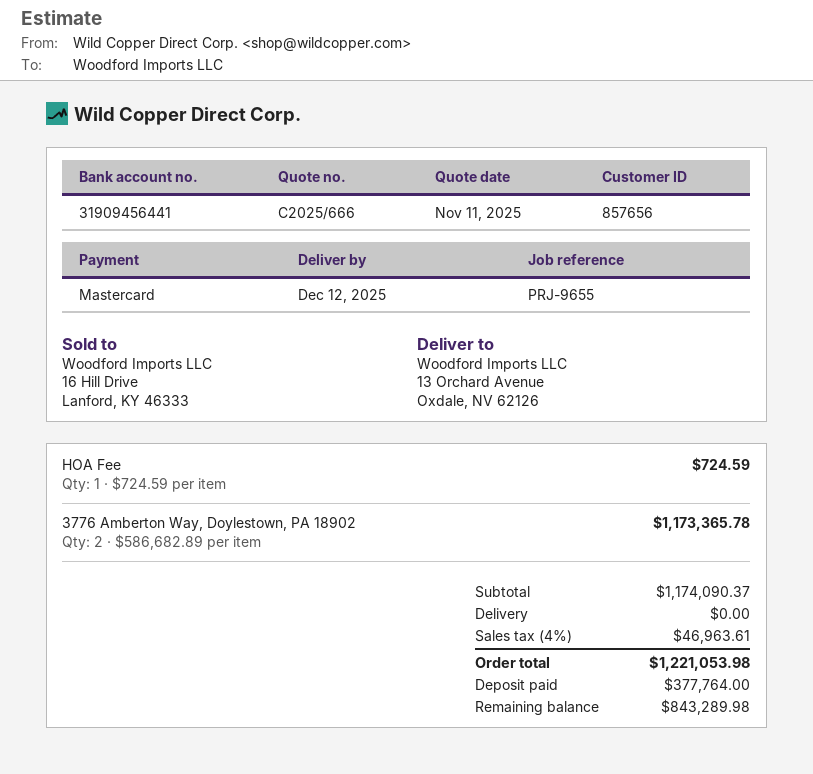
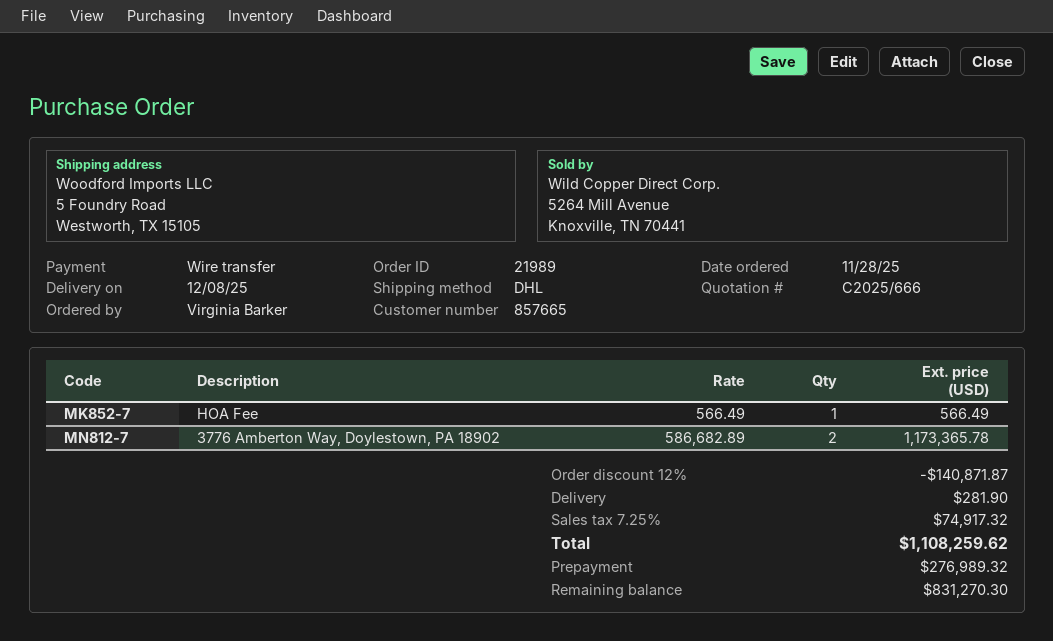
delivery date: 2025-12-12 -> 2025-12-08
customer number: 857656 -> 857665
payment method: Mastercard -> bank transfer
ship to: 13 Orchard Avenue, Oxdale, NV 62126 -> 5 Foundry Road, Westworth, TX 15105
HOA Fee: 1 x 724.59 = 724.59 -> 1 x 566.49 = 566.49
discount: none -> 12% = 140871.87
shipping: 0.00 -> 281.90
tax: 4% = 46963.61 -> 7.25% = 74917.32
total: 1221053.98 -> 1108259.62
deposit: 377764.00 -> 276989.32
balance: 843289.98 -> 831270.30

